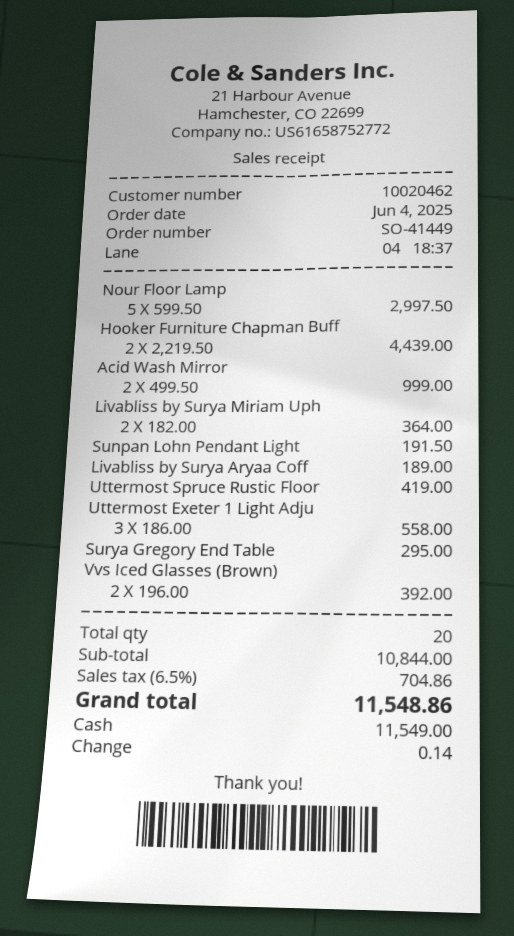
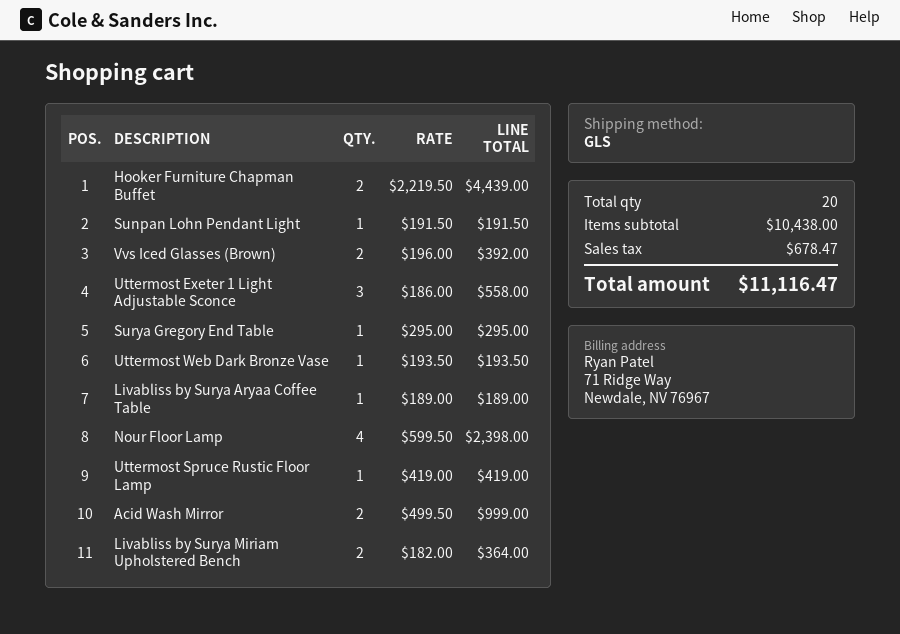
Nour Floor Lamp: 5 x 599.50 = 2997.50 -> 4 x 599.50 = 2398.00
Uttermost Web Dark Bronze Vase: none -> 1 x 193.50 = 193.50
subtotal: 10844.00 -> 10438.00
tax: 704.86 -> 678.47
total: 11548.86 -> 11116.47

